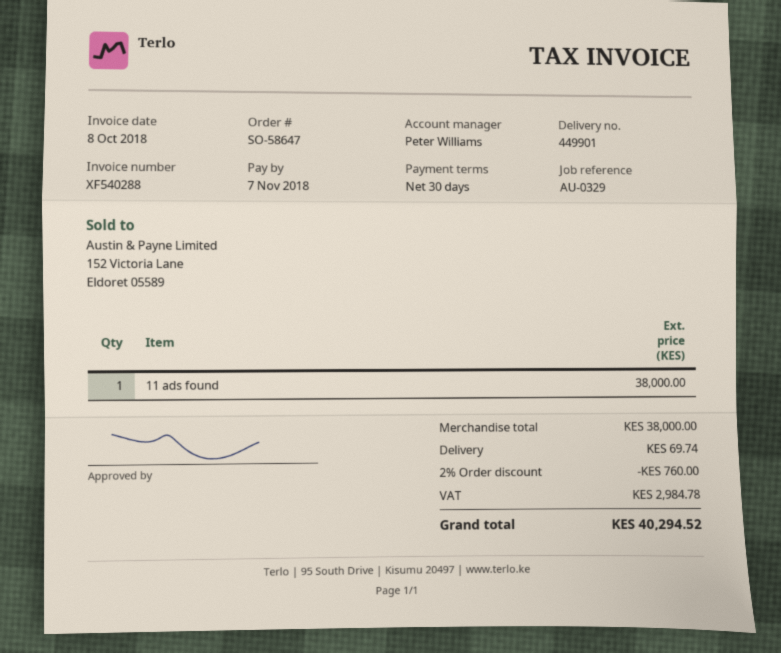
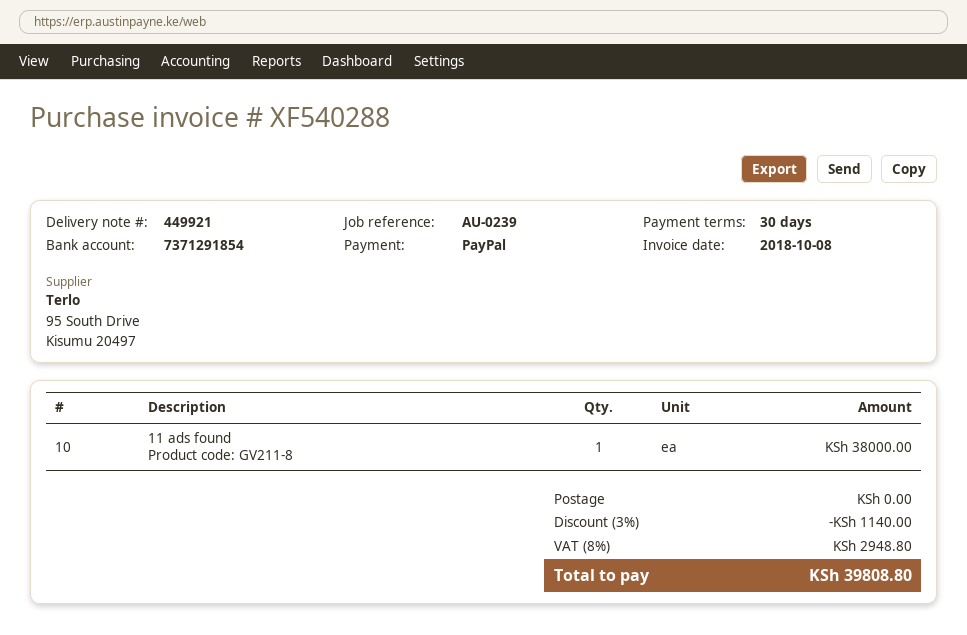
delivery note number: 449901 -> 449921
reference: AU-0329 -> AU-0239
discount: 2% = 760.00 -> 3% = 1140.00
shipping: 69.74 -> 0.00
tax: 2984.78 -> 2948.80
total: 40294.52 -> 39808.80

